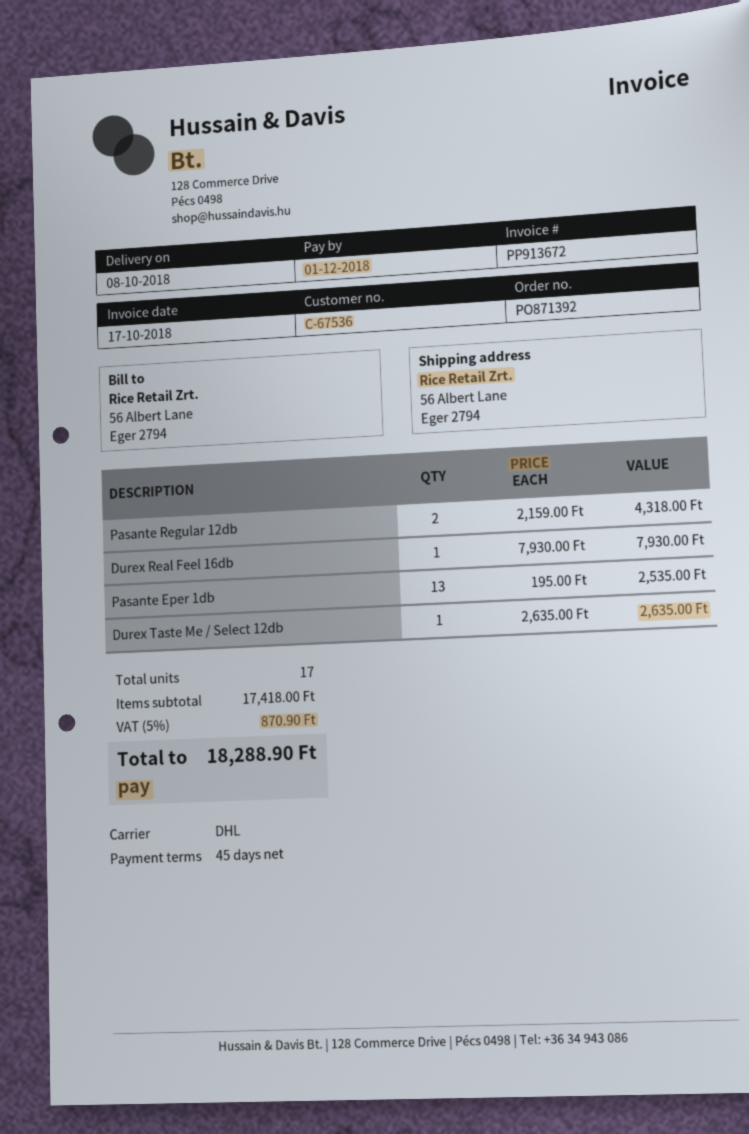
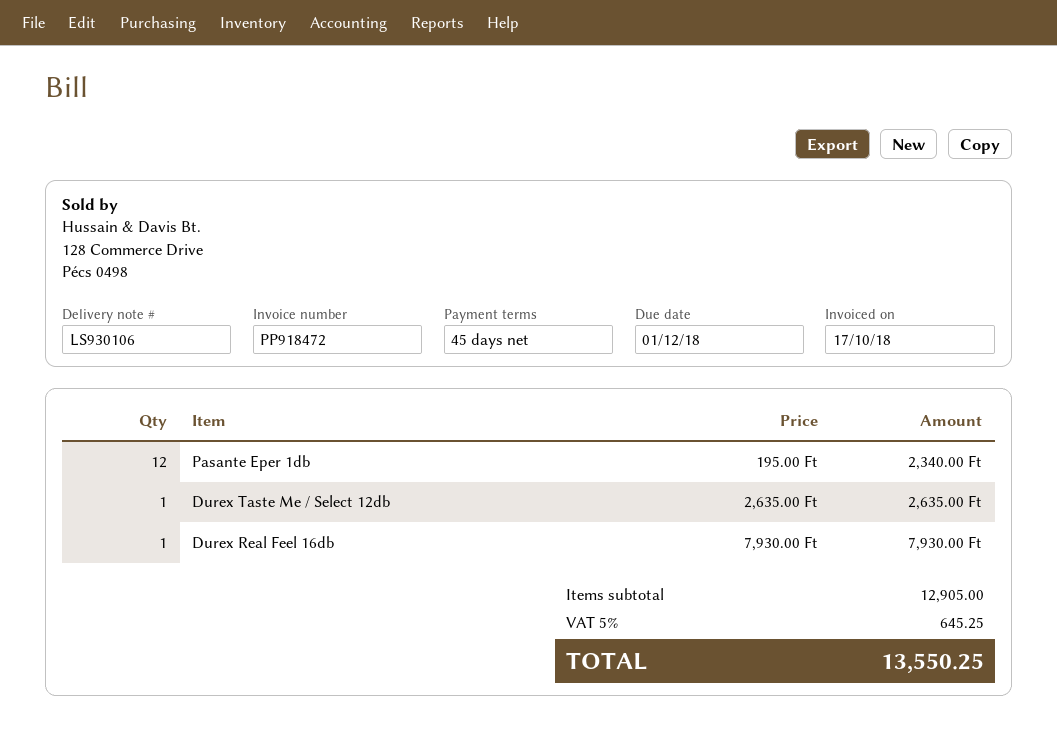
invoice number: PP913672 -> PP918472
Pasante Regular 12db: 2 x 2159.00 = 4318.00 -> none
Pasante Eper 1db: 13 x 195.00 = 2535.00 -> 12 x 195.00 = 2340.00
subtotal: 17418.00 -> 12905.00
tax: 5% = 870.90 -> 5% = 645.25
total: 18288.90 -> 13550.25

